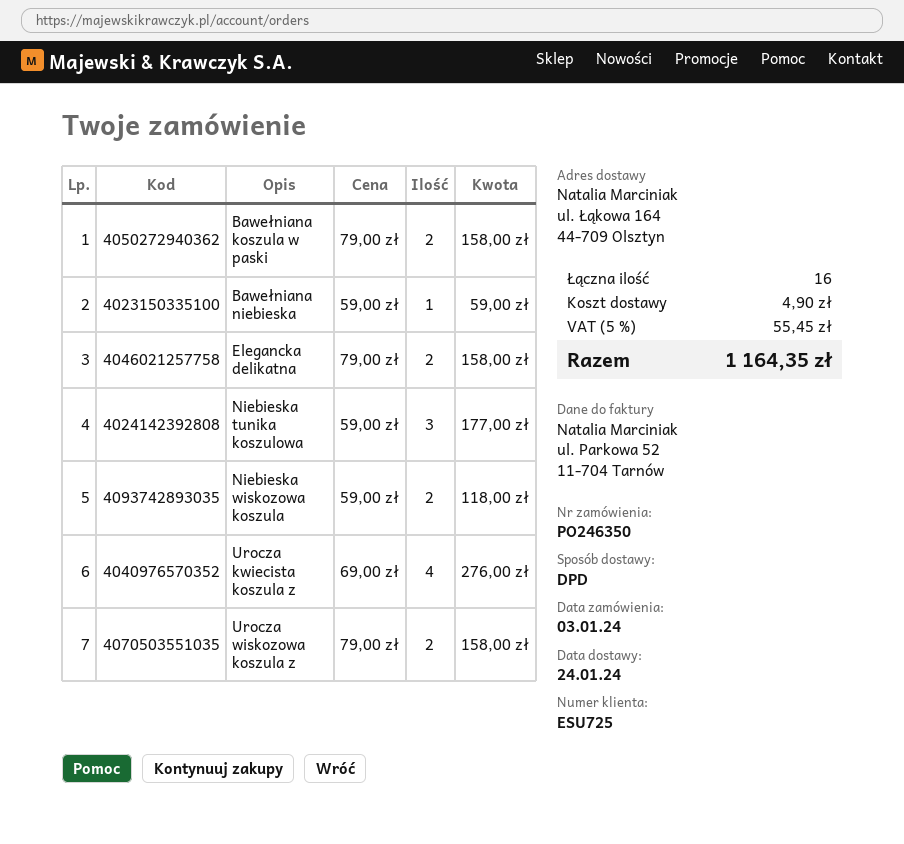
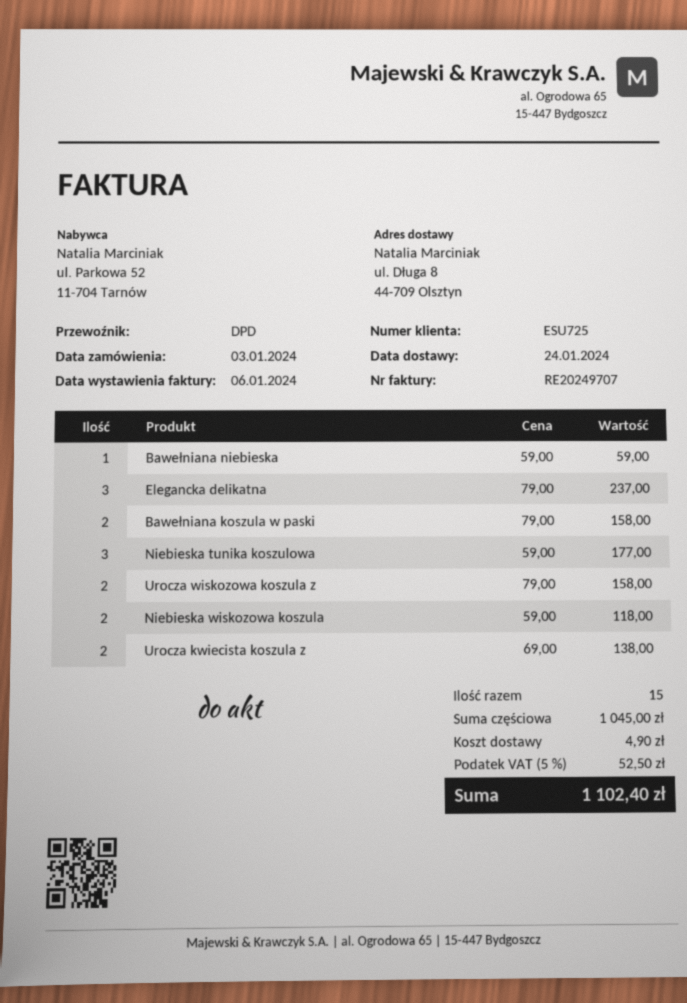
ship to: ul. Łąkowa 164, 44-709 Olsztyn -> ul. Długa 8, 44-709 Olsztyn
Elegancka delikatna: 2 x 79.00 = 158.00 -> 3 x 79.00 = 237.00
Urocza kwiecista koszula z: 4 x 69.00 = 276.00 -> 2 x 69.00 = 138.00
total quantity: 16 -> 15
tax: 5% = 55.45 -> 5% = 52.50
total: 1164.35 -> 1102.40

